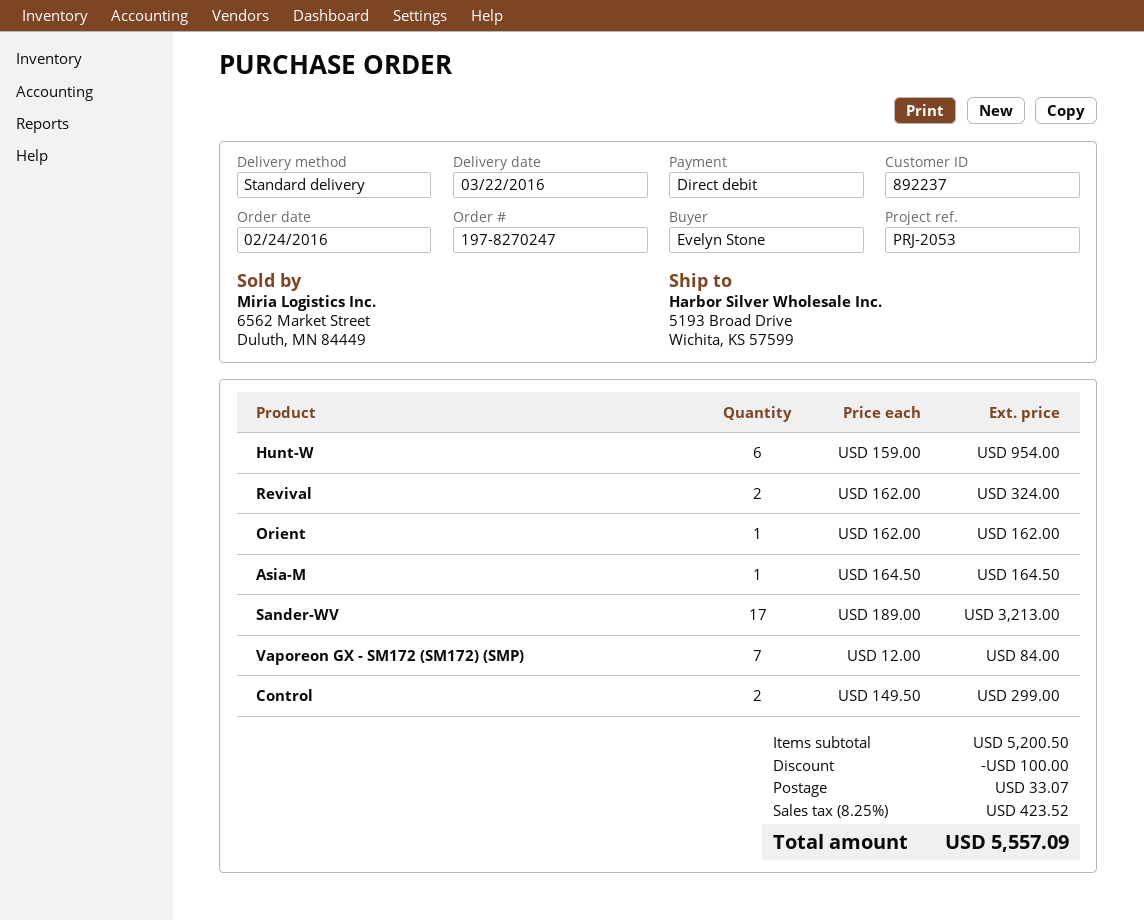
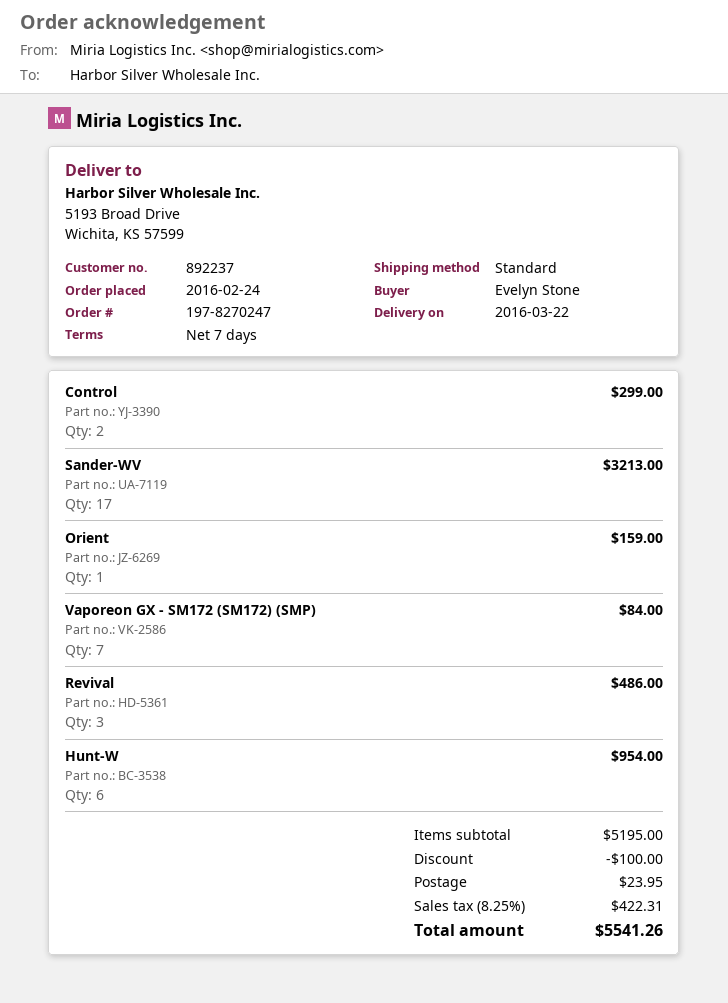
Revival: 2 for 324.00 -> 3 for 486.00
Orient: 1 for 162.00 -> 1 for 159.00
Asia-M: 1 for 164.50 -> none
subtotal: 5200.50 -> 5195.00
shipping: 33.07 -> 23.95
tax: 8.25% = 423.52 -> 8.25% = 422.31
total: 5557.09 -> 5541.26

